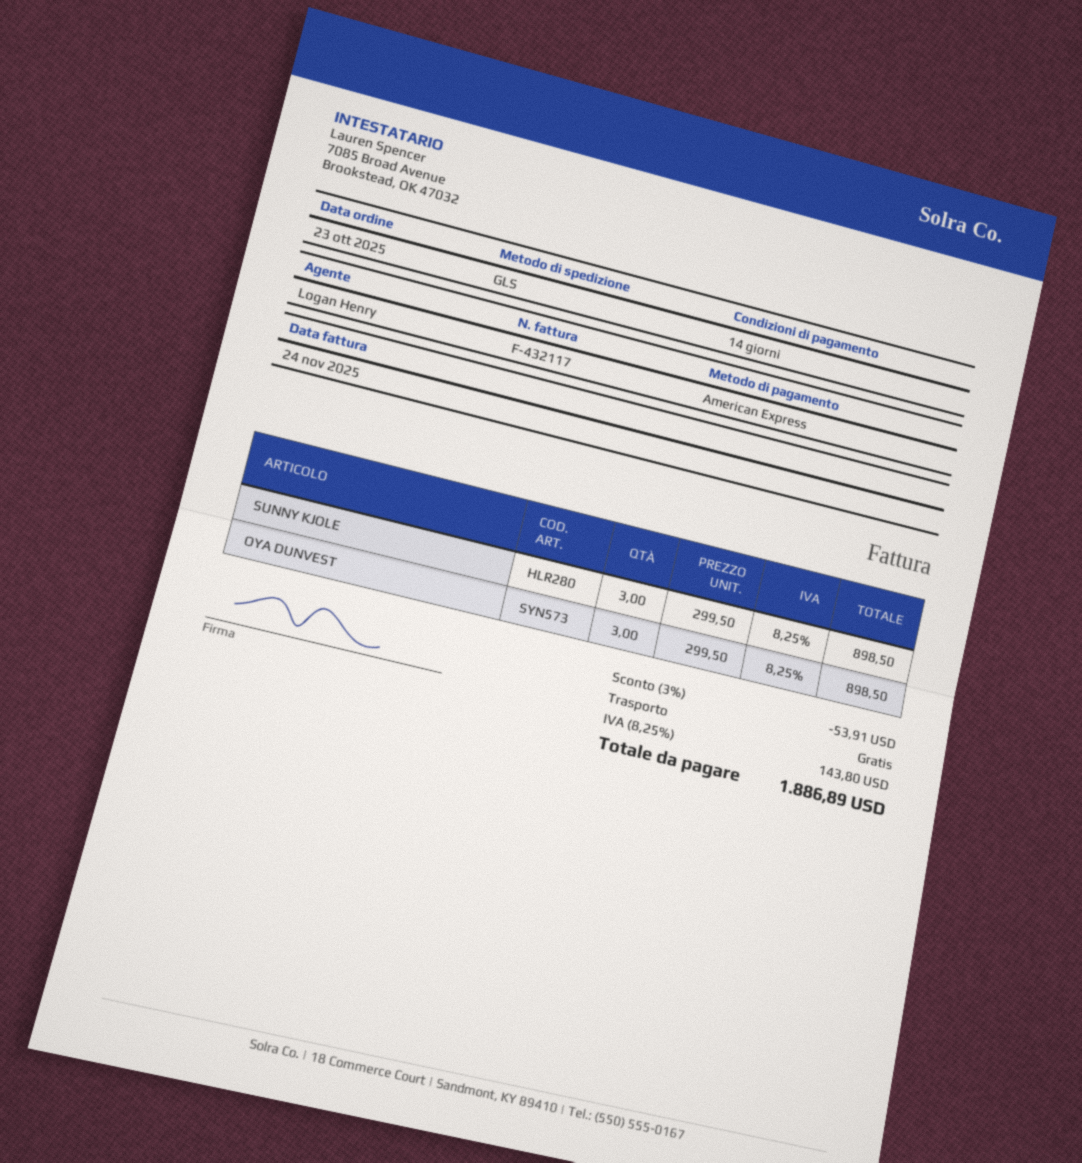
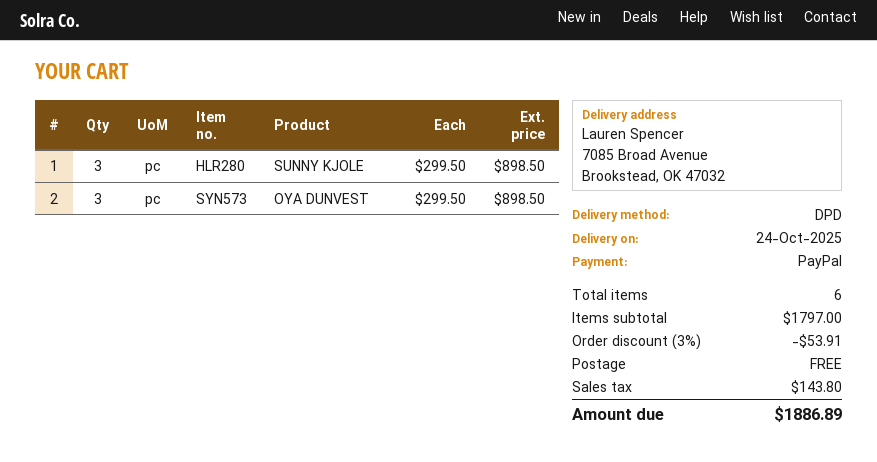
payment method: American Express -> PayPal
shipping method: GLS -> DPD

